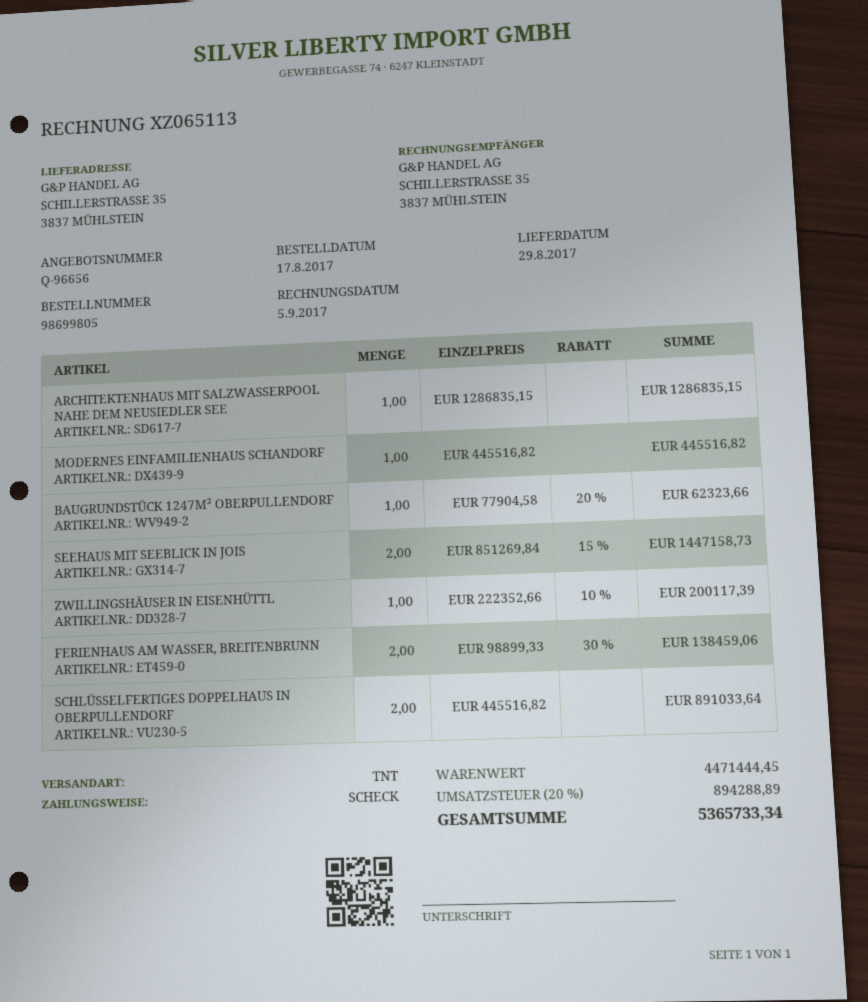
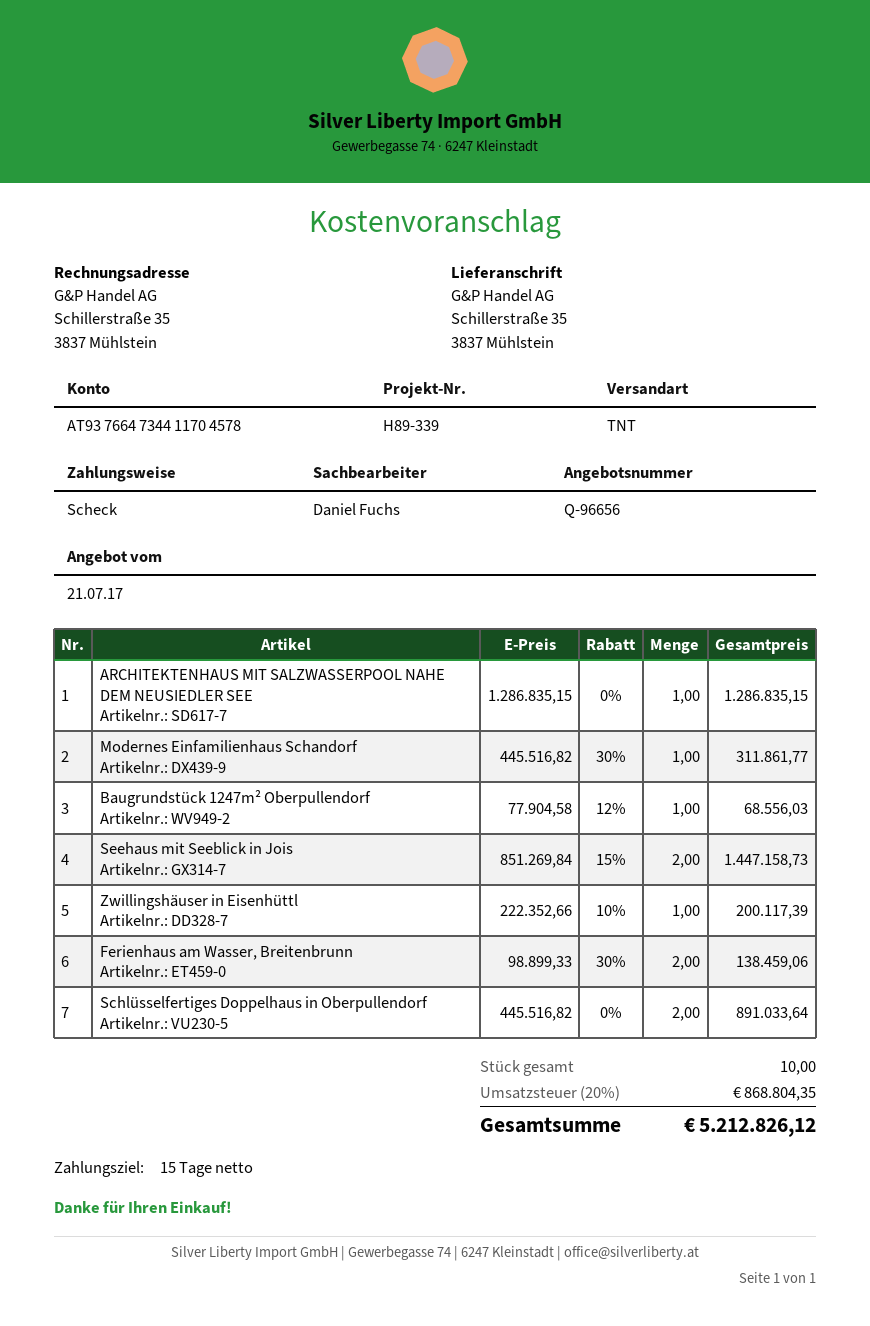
MODERNES EINFAMILIENHAUS SCHANDORF: 1 x 445516.82 = 445516.82 -> 1 x 445516.82 - 30% = 311861.77
BAUGRUNDSTÜCK 1247M² OBERPULLENDORF: 1 x 77904.58 - 20% = 62323.66 -> 1 x 77904.58 - 12% = 68556.03
tax: 20% = 894288.89 -> 20% = 868804.35
total: 5365733.34 -> 5212826.12

